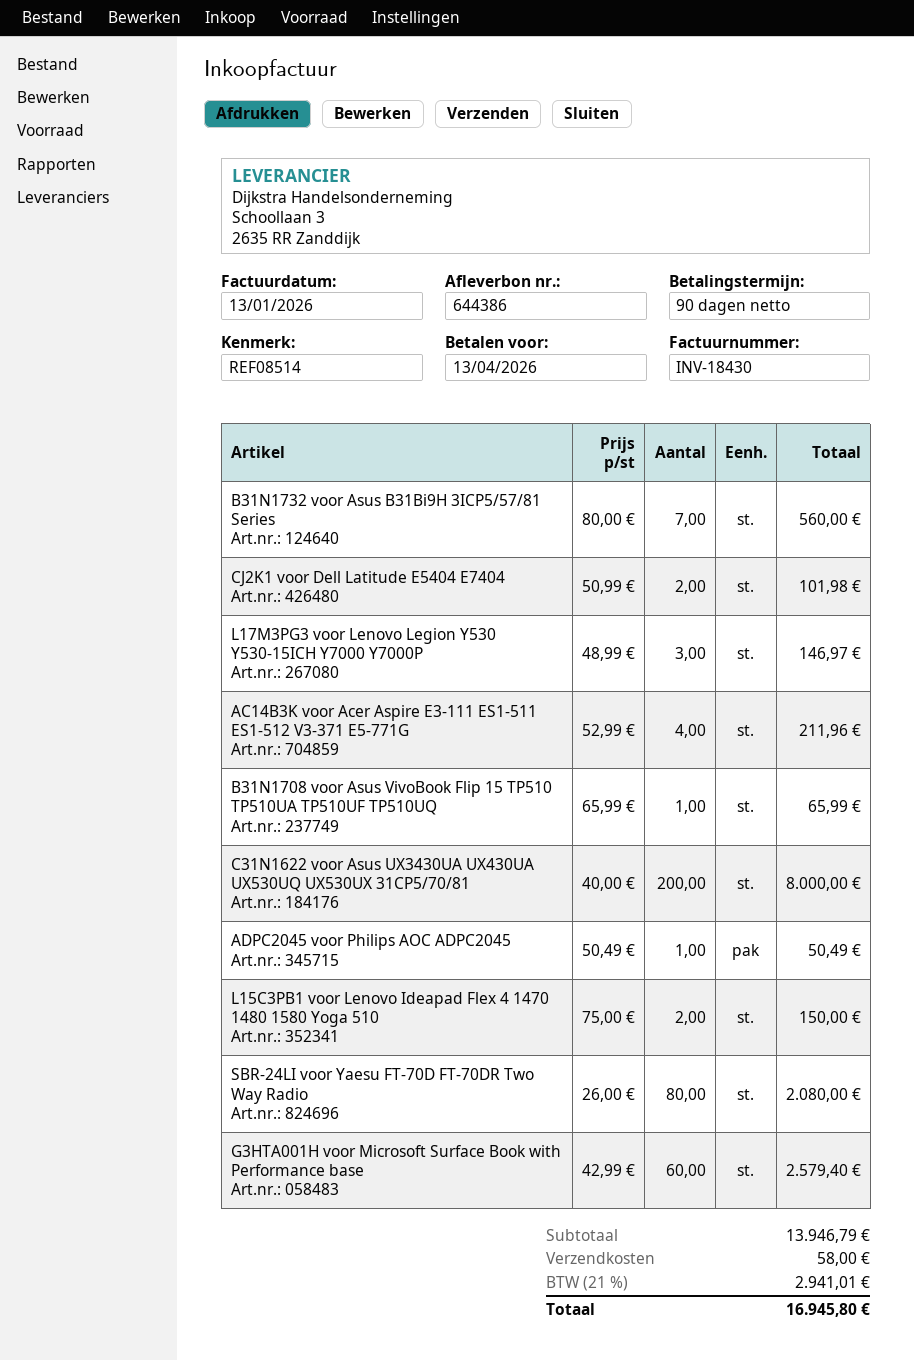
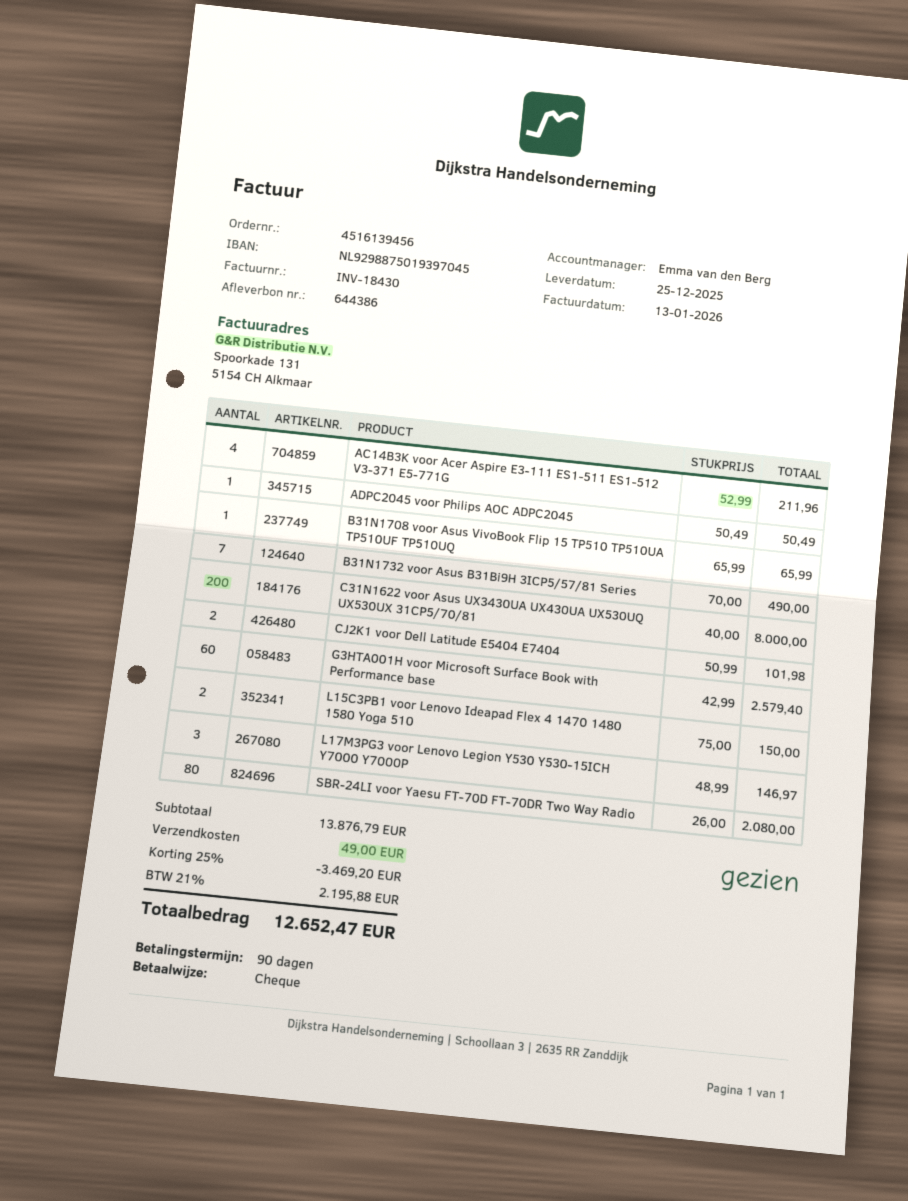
B31N1732 voor Asus B31Bi9H 3ICP5/57/81 Series: 7 x 80.00 = 560.00 -> 7 x 70.00 = 490.00
subtotal: 13946.79 -> 13876.79
discount: none -> 25% = 3469.20
shipping: 58.00 -> 49.00
tax: 21% = 2941.01 -> 21% = 2195.88
total: 16945.80 -> 12652.47

